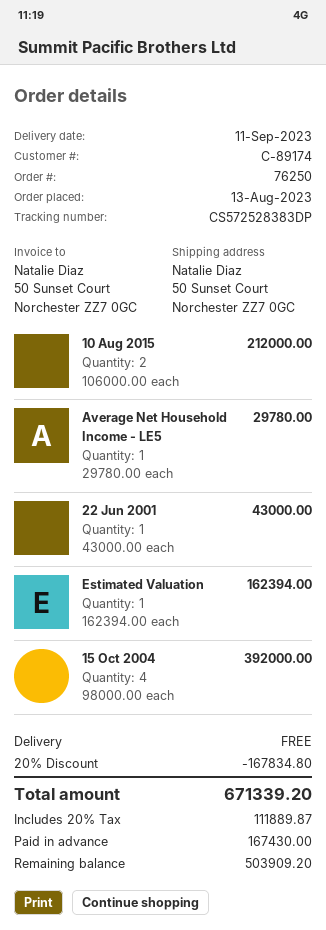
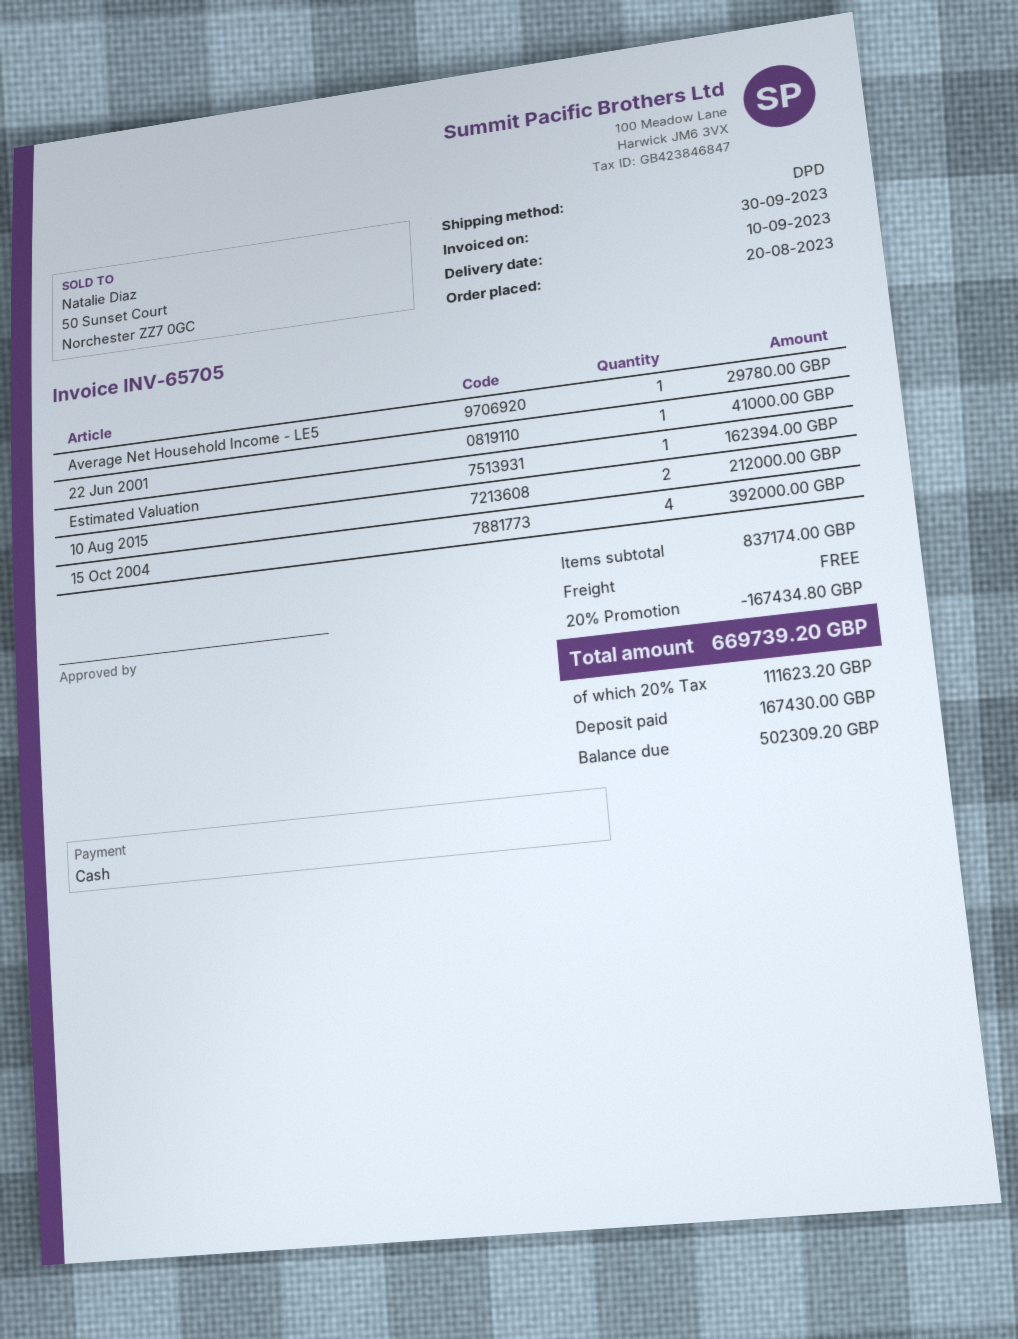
order date: 2023-08-13 -> 2023-08-20
delivery date: 2023-09-11 -> 2023-09-10
22 Jun 2001: 1 for 43000.00 -> 1 for 41000.00
discount: 20% = 167834.80 -> 20% = 167434.80
tax: 20% = 111889.87 -> 20% = 111623.20
total: 671339.20 -> 669739.20
balance: 503909.20 -> 502309.20

